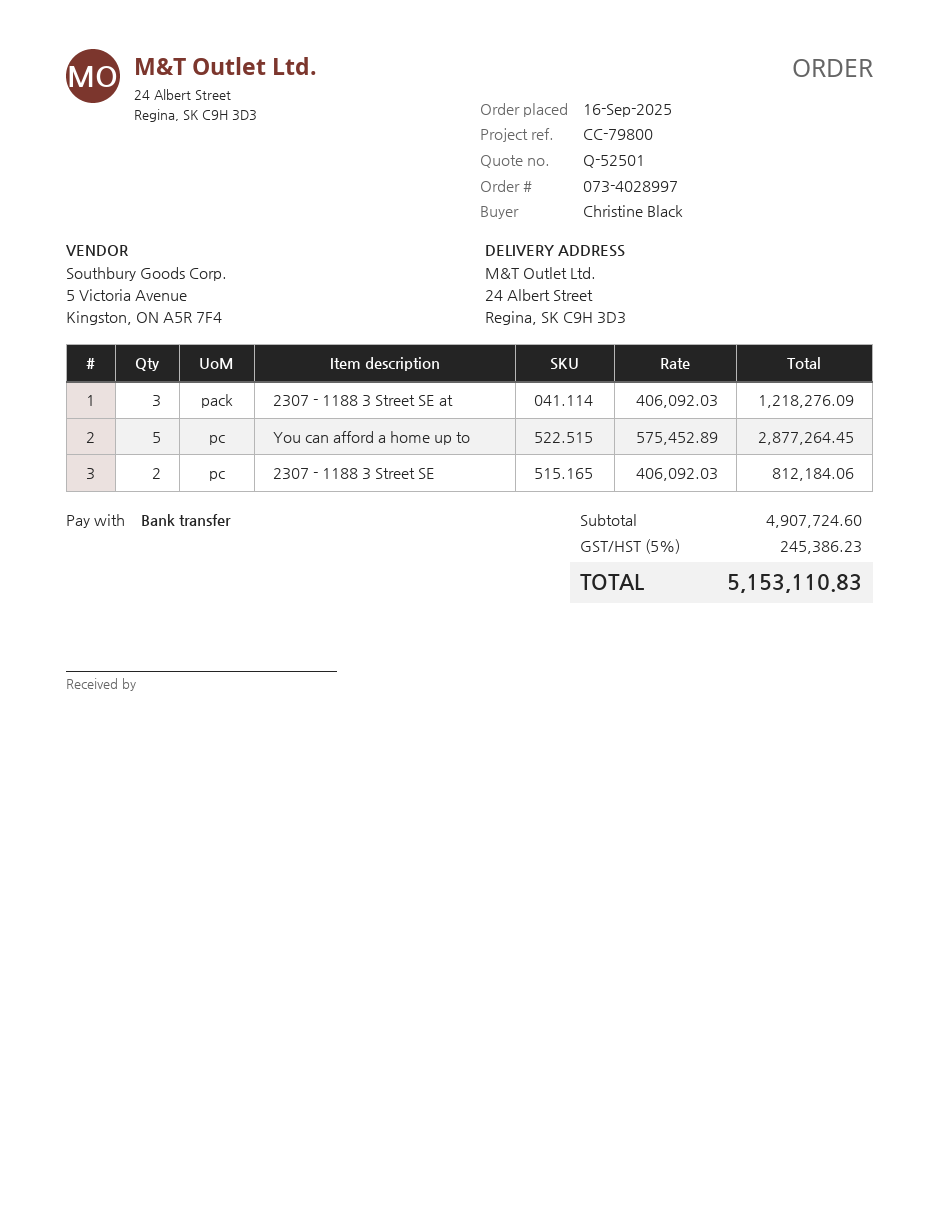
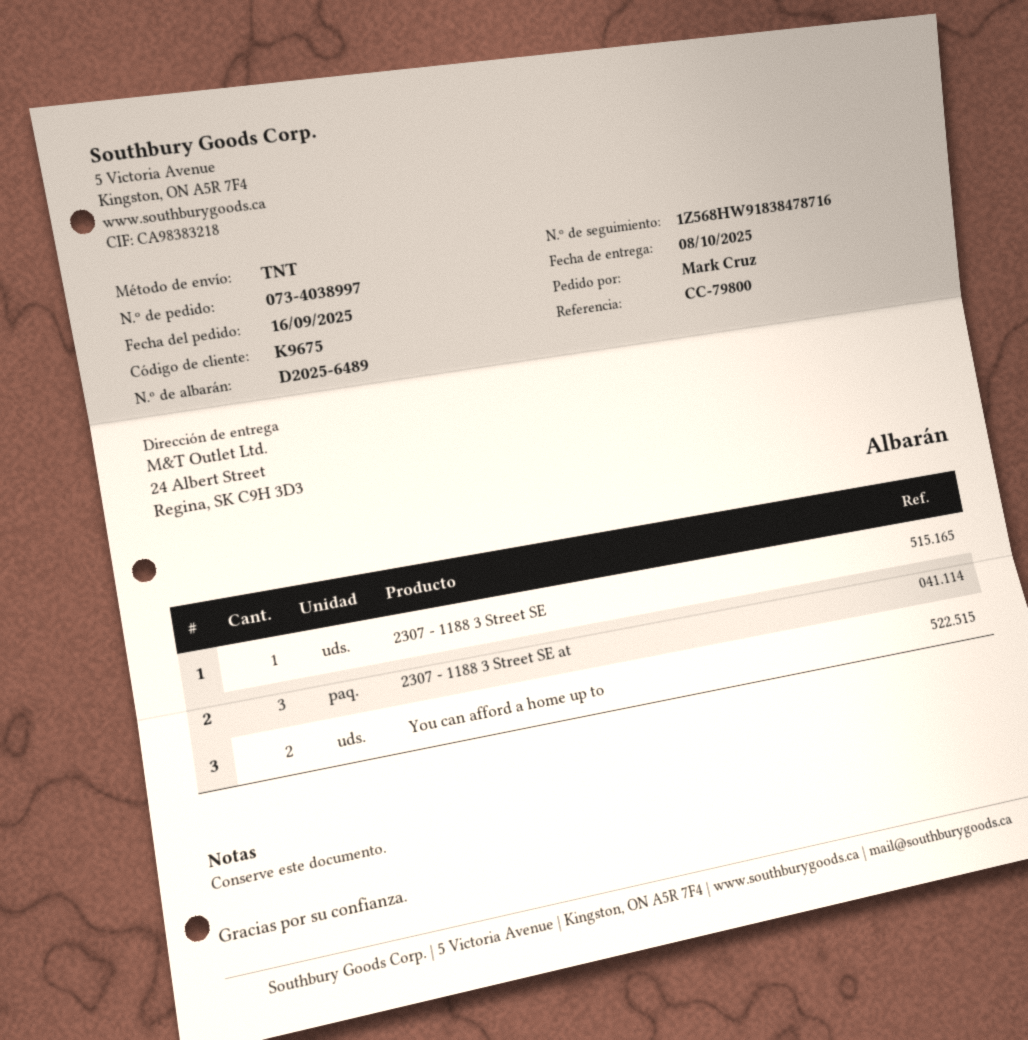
order number: 073-4028997 -> 073-4038997
ordered by: Christine Black -> Mark Cruz
You can afford a home up to: 5 -> 2
2307 - 1188 3 Street SE: 2 -> 1

